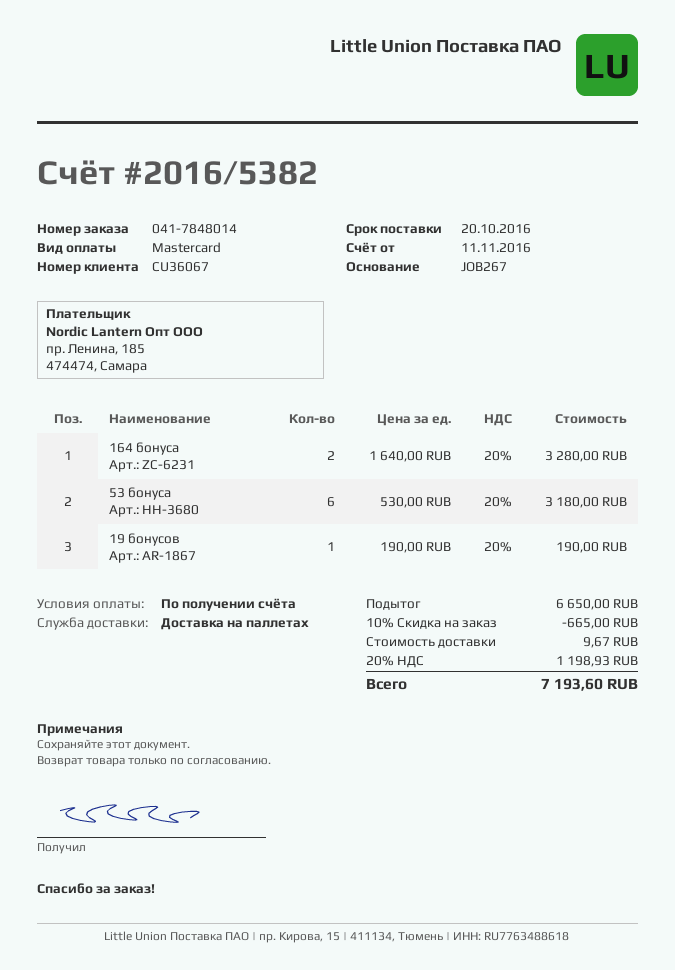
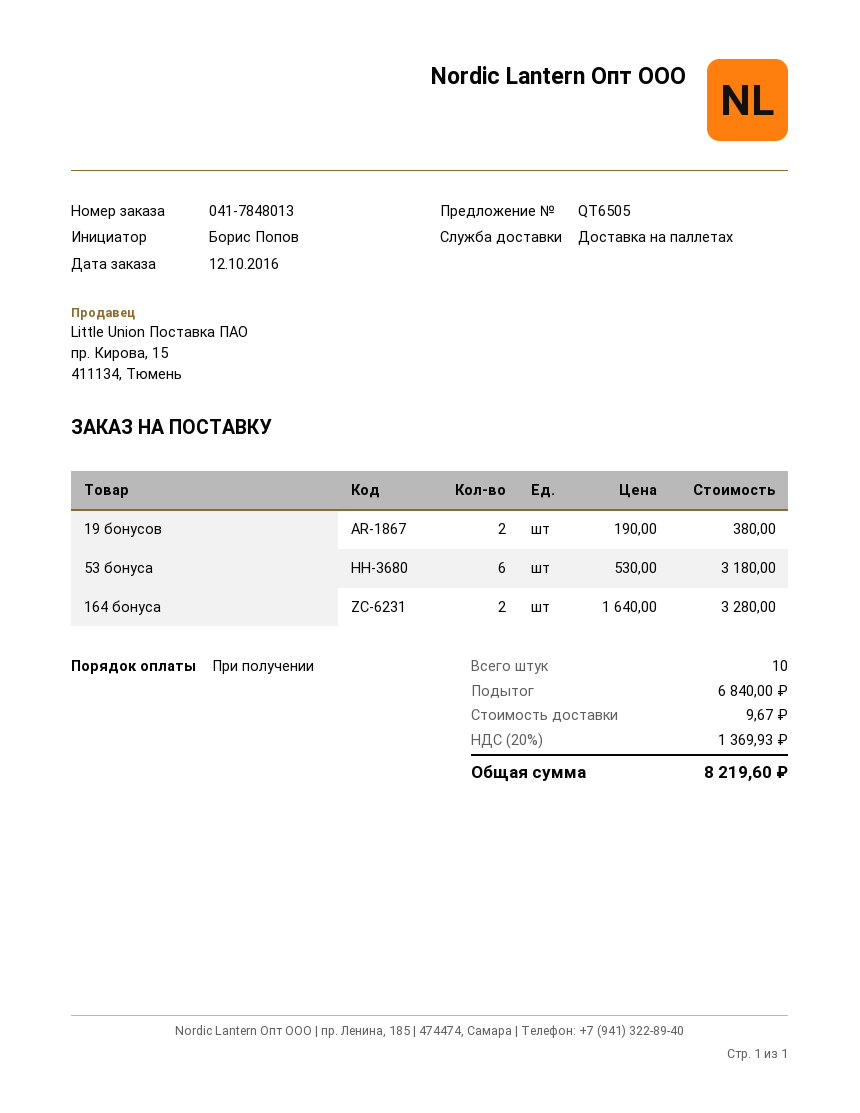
order number: 041-7848014 -> 041-7848013
19 бонусов: 1 x 190.00 = 190.00 -> 2 x 190.00 = 380.00
subtotal: 6650.00 -> 6840.00
discount: 10% = 665.00 -> none
tax: 20% = 1198.93 -> 20% = 1369.93
total: 7193.60 -> 8219.60

